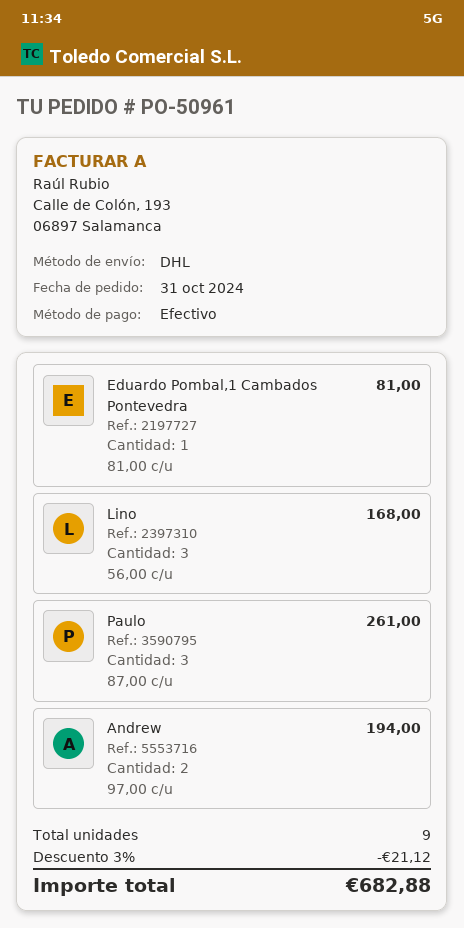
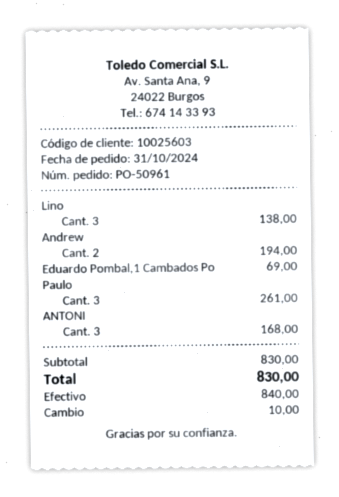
Eduardo Pombal,1 Cambados Pontevedra: 1 for 81.00 -> 1 for 69.00
Lino: 3 for 168.00 -> 3 for 138.00
ANTONI: none -> 3 for 168.00
discount: 3% = 21.12 -> none
total: 682.88 -> 830.00

